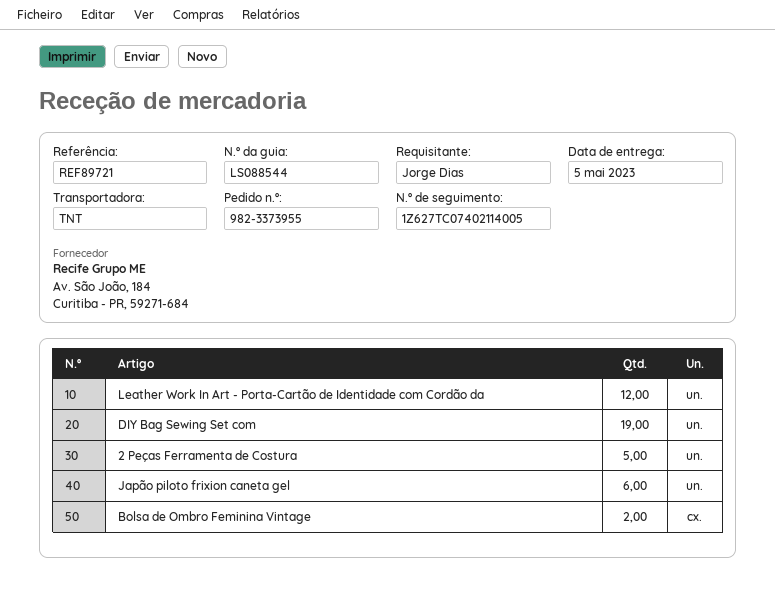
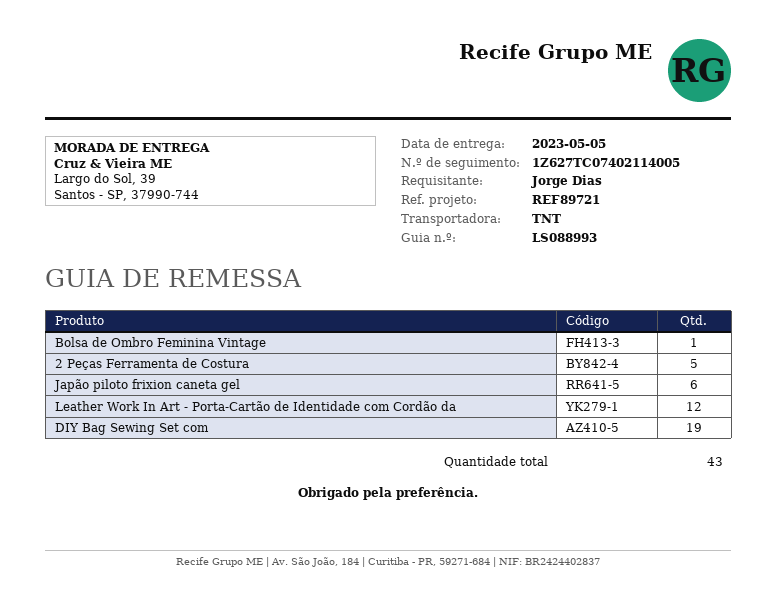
delivery note number: LS088544 -> LS088993
Bolsa de Ombro Feminina Vintage: 2 -> 1

